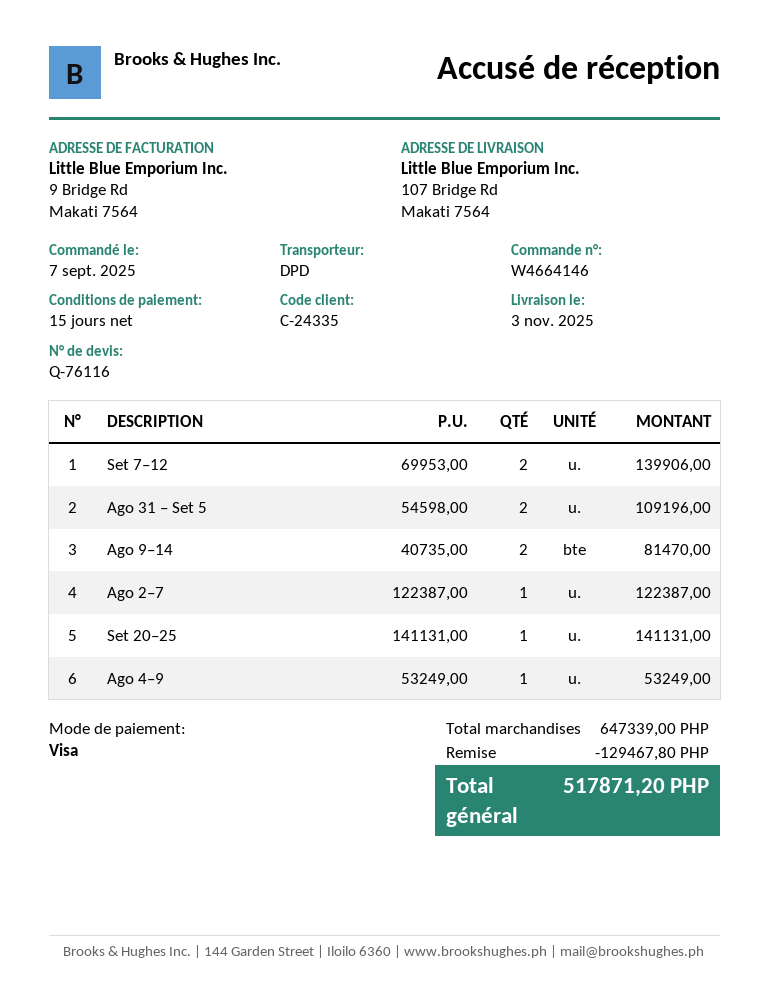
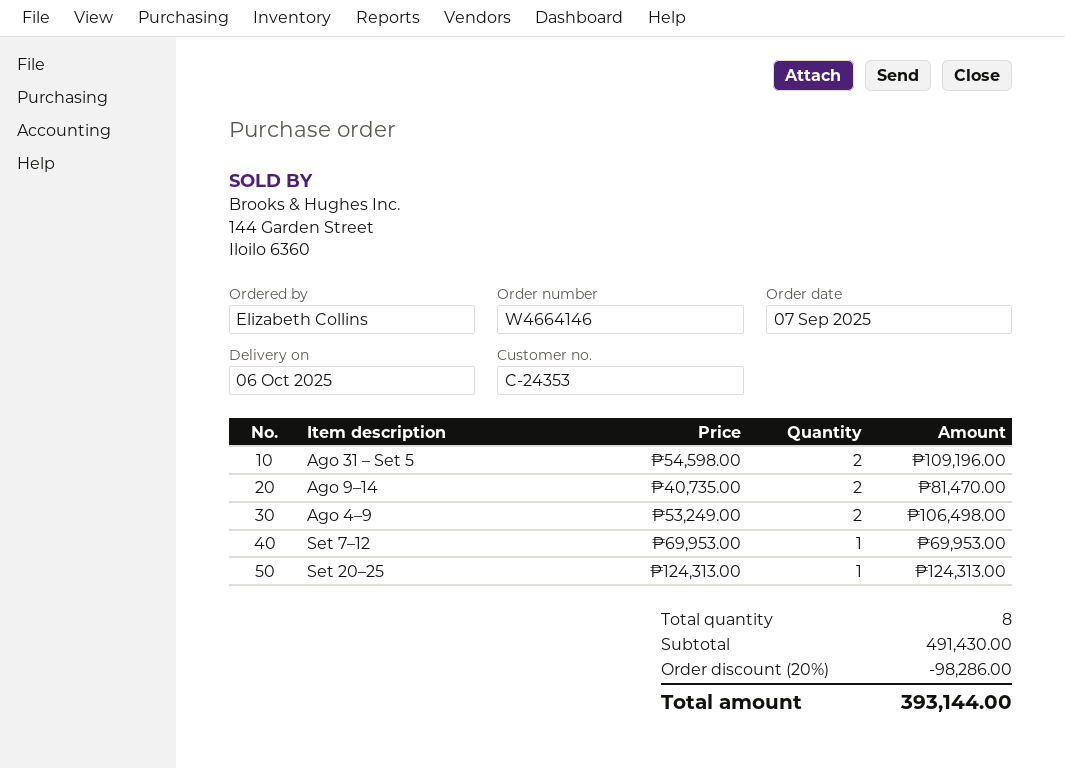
delivery date: 2025-11-03 -> 2025-10-06
customer number: C-24335 -> C-24353
Set 7–12: 2 x 69953.00 = 139906.00 -> 1 x 69953.00 = 69953.00
Ago 2–7: 1 x 122387.00 = 122387.00 -> none
Set 20–25: 1 x 141131.00 = 141131.00 -> 1 x 124313.00 = 124313.00
Ago 4–9: 1 x 53249.00 = 53249.00 -> 2 x 53249.00 = 106498.00
subtotal: 647339.00 -> 491430.00
discount: 129467.80 -> 98286.00
total: 517871.20 -> 393144.00

